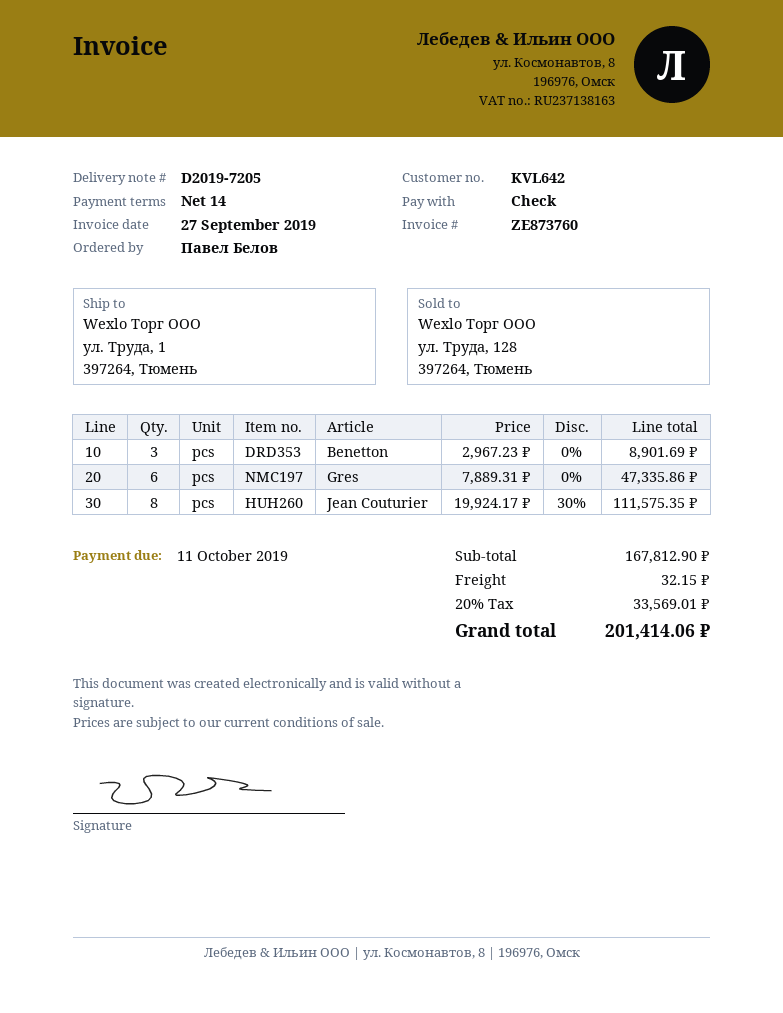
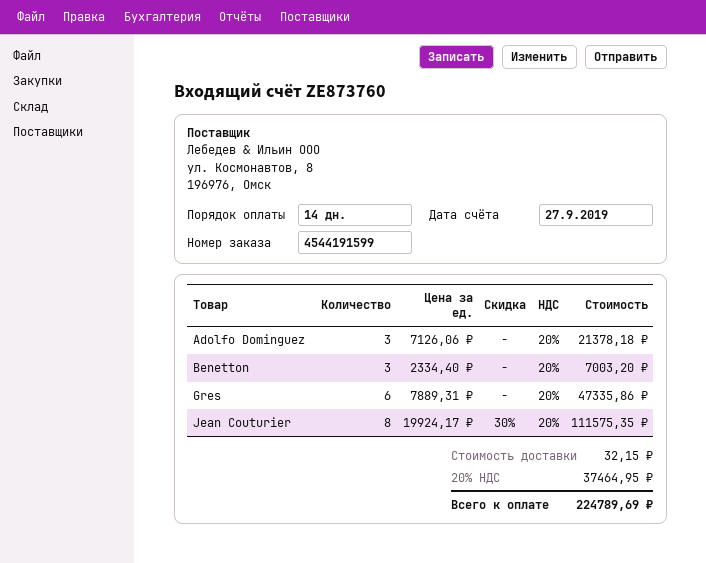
Benetton: 3 x 2967.23 = 8901.69 -> 3 x 2334.40 = 7003.20
Adolfo Dominguez: none -> 3 x 7126.06 = 21378.18
tax: 20% = 33569.01 -> 20% = 37464.95
total: 201414.06 -> 224789.69

